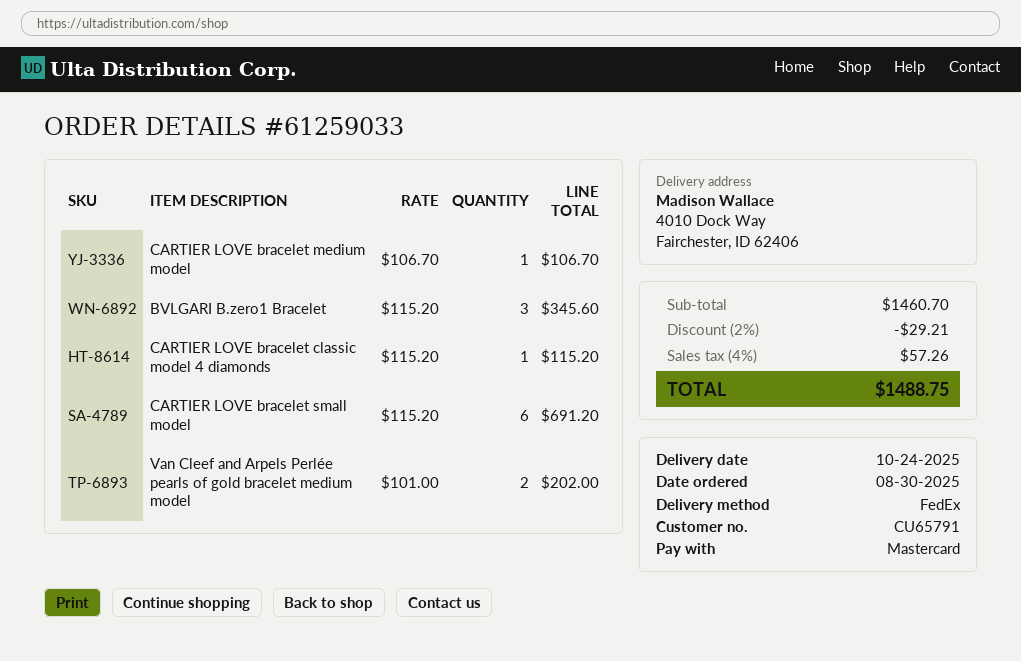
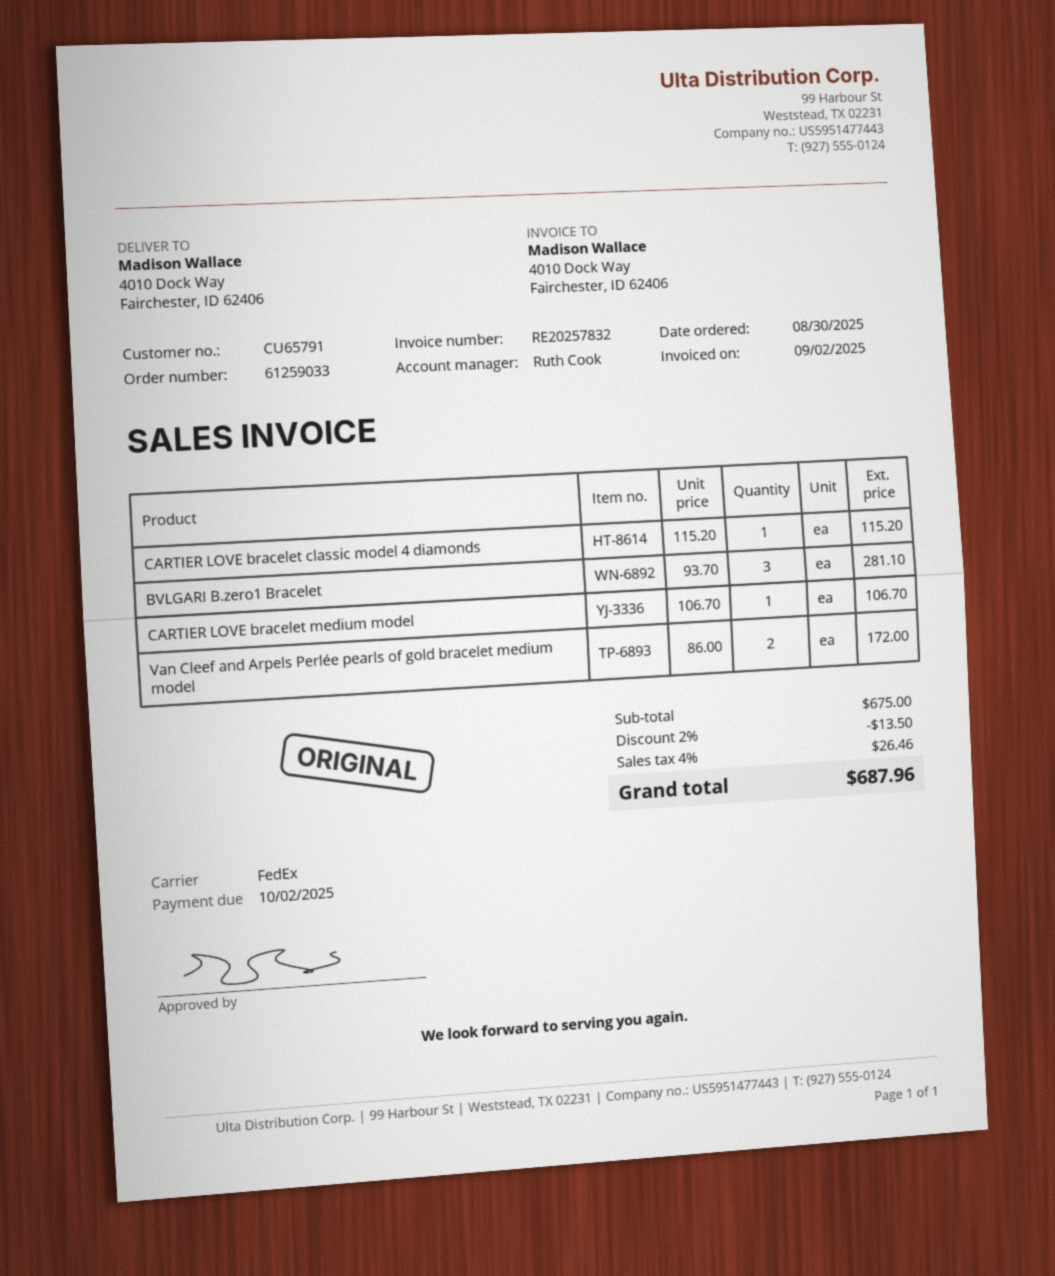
BVLGARI B.zero1 Bracelet: 3 x 115.20 = 345.60 -> 3 x 93.70 = 281.10
CARTIER LOVE bracelet small model: 6 x 115.20 = 691.20 -> none
Van Cleef and Arpels Perlée pearls of gold bracelet medium model: 2 x 101.00 = 202.00 -> 2 x 86.00 = 172.00
subtotal: 1460.70 -> 675.00
discount: 2% = 29.21 -> 2% = 13.50
tax: 4% = 57.26 -> 4% = 26.46
total: 1488.75 -> 687.96

